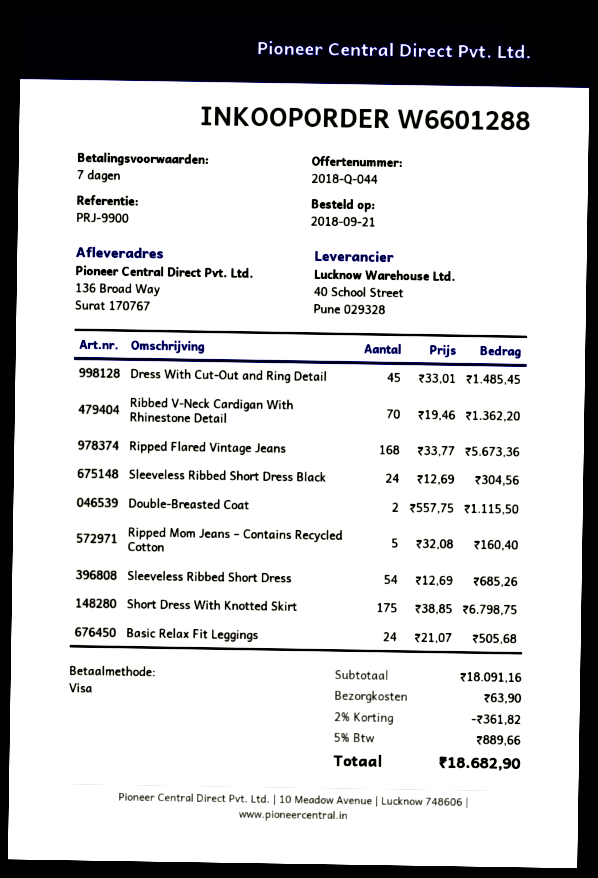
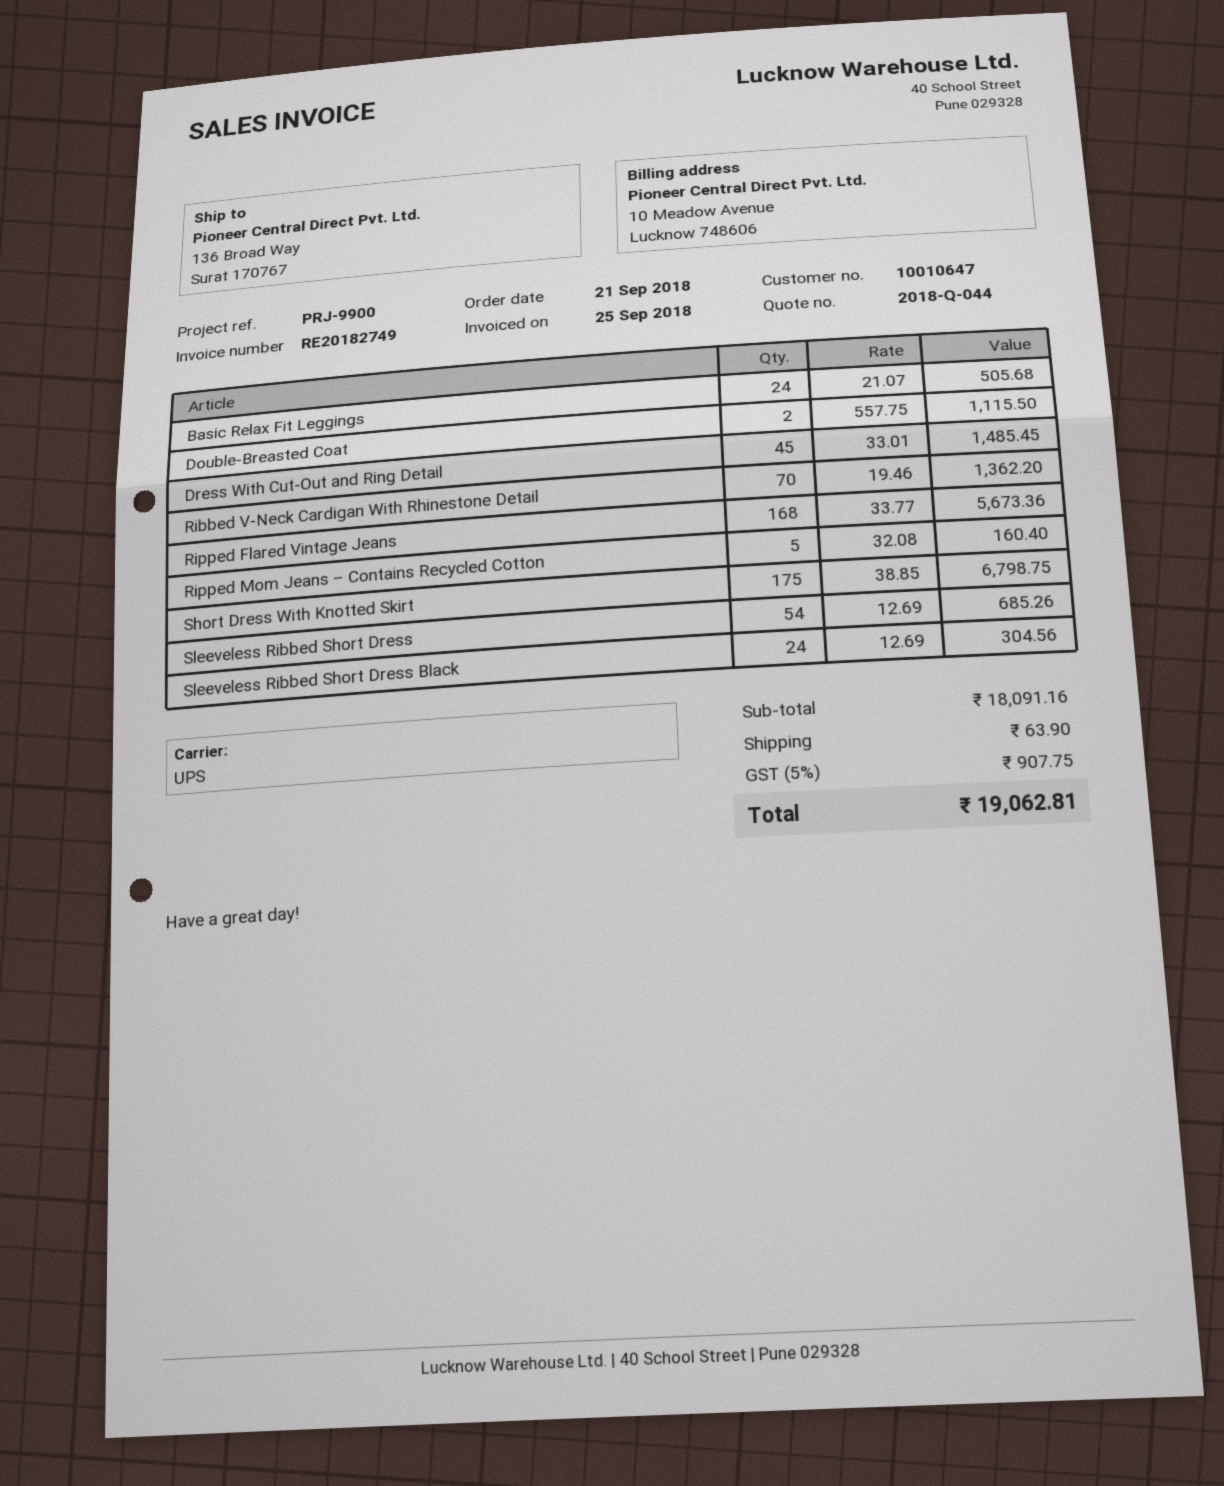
discount: 2% = 361.82 -> none
tax: 5% = 889.66 -> 5% = 907.75
total: 18682.90 -> 19062.81

